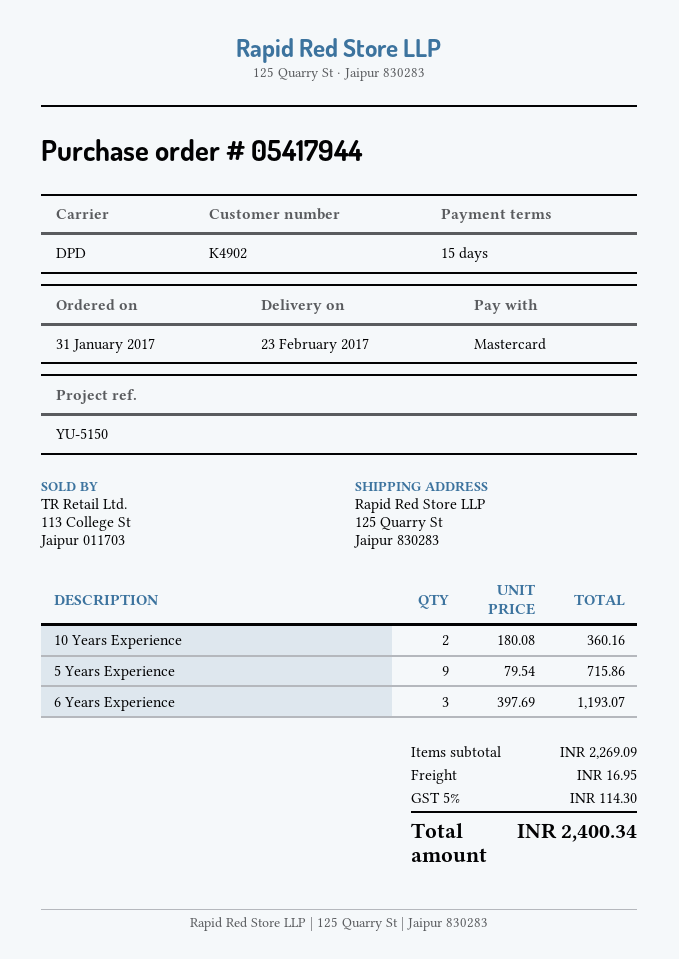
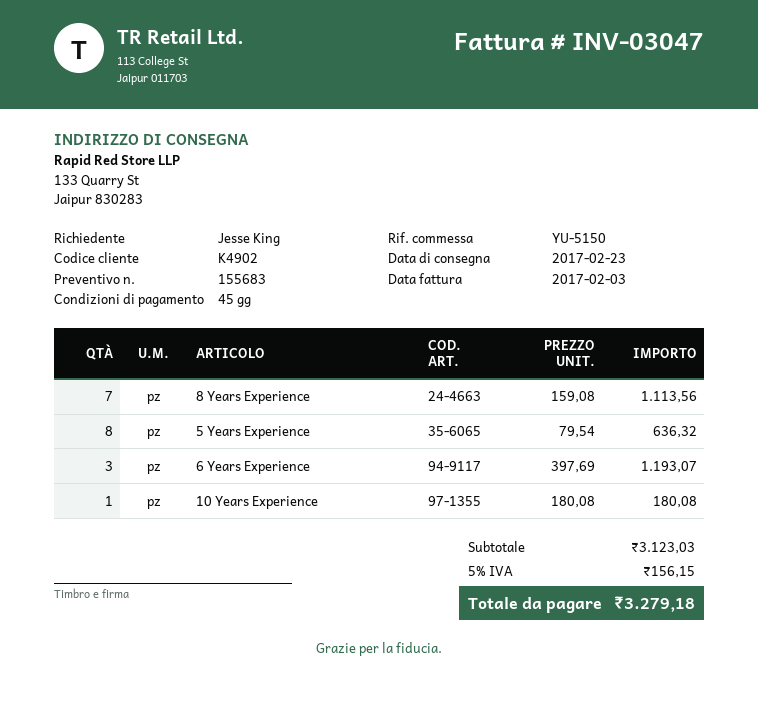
payment terms: 15 days -> 45 days
ship to: 125 Quarry St, Jaipur 830283 -> 133 Quarry St, Jaipur 830283
10 Years Experience: 2 x 180.08 = 360.16 -> 1 x 180.08 = 180.08
5 Years Experience: 9 x 79.54 = 715.86 -> 8 x 79.54 = 636.32
8 Years Experience: none -> 7 x 159.08 = 1113.56
subtotal: 2269.09 -> 3123.03
shipping: 16.95 -> none
tax: 5% = 114.30 -> 5% = 156.15
total: 2400.34 -> 3279.18

